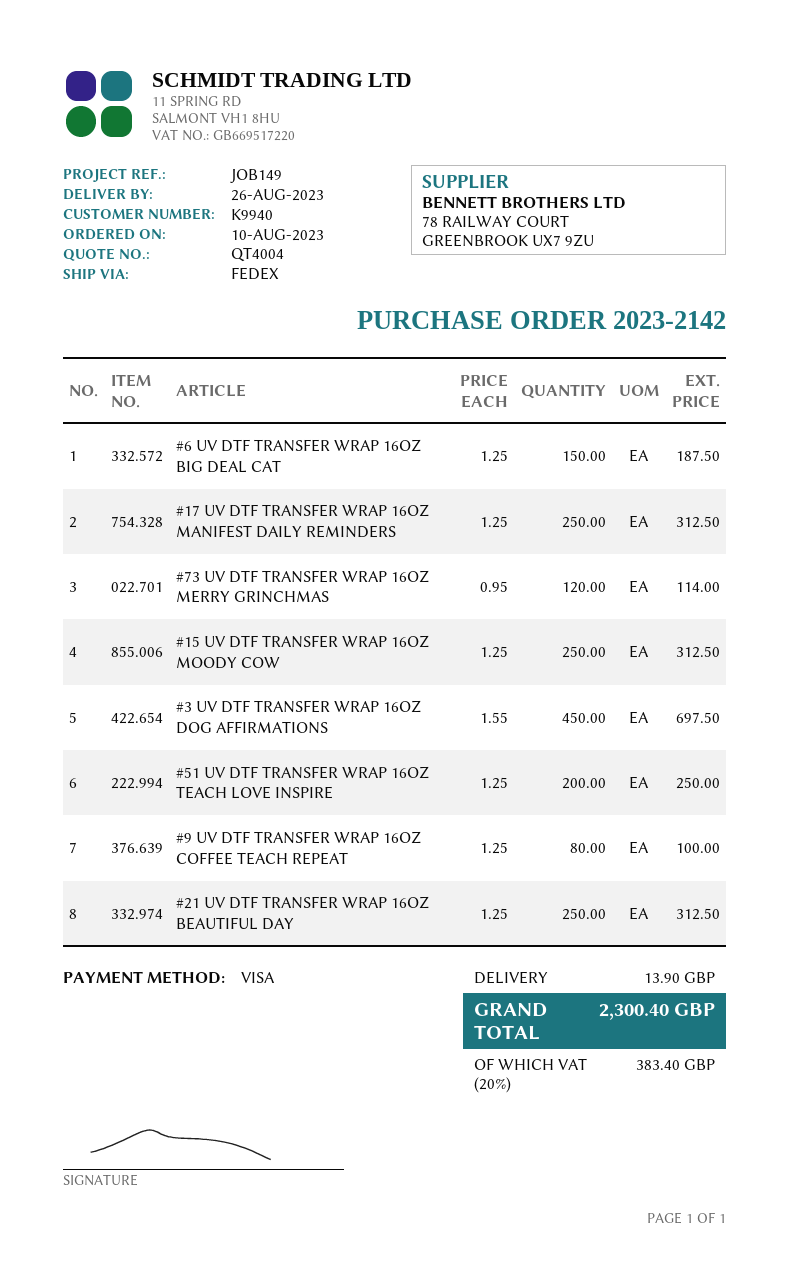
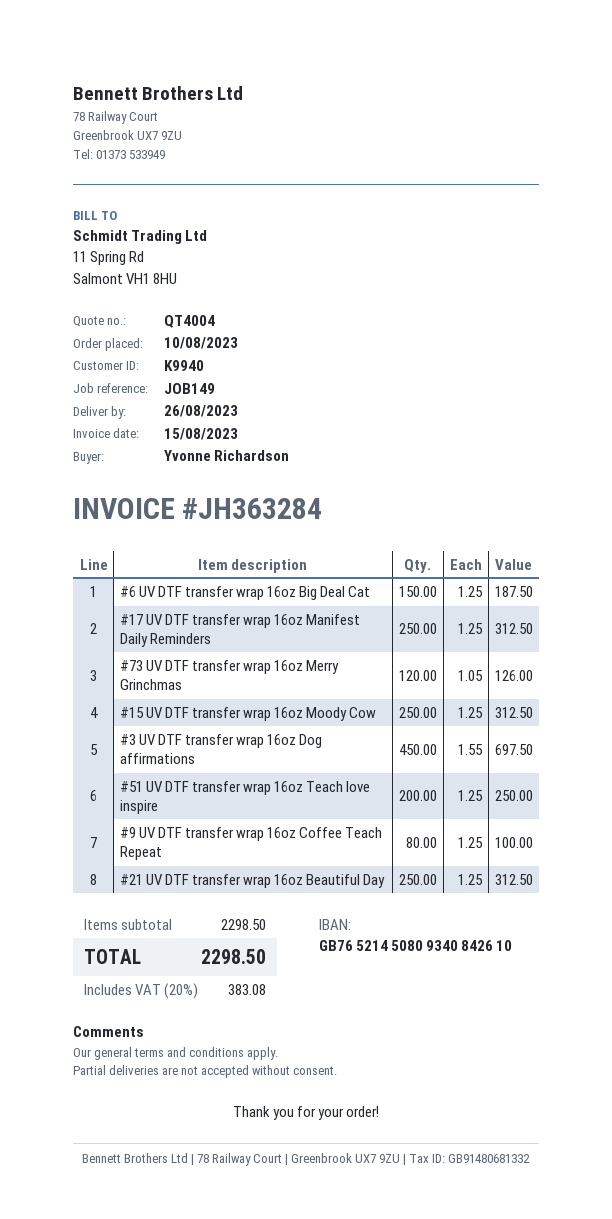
#73 UV DTF TRANSFER WRAP 16OZ MERRY GRINCHMAS: 120 x 0.95 = 114.00 -> 120 x 1.05 = 126.00
shipping: 13.90 -> none
tax: 20% = 383.40 -> 20% = 383.08
total: 2300.40 -> 2298.50

